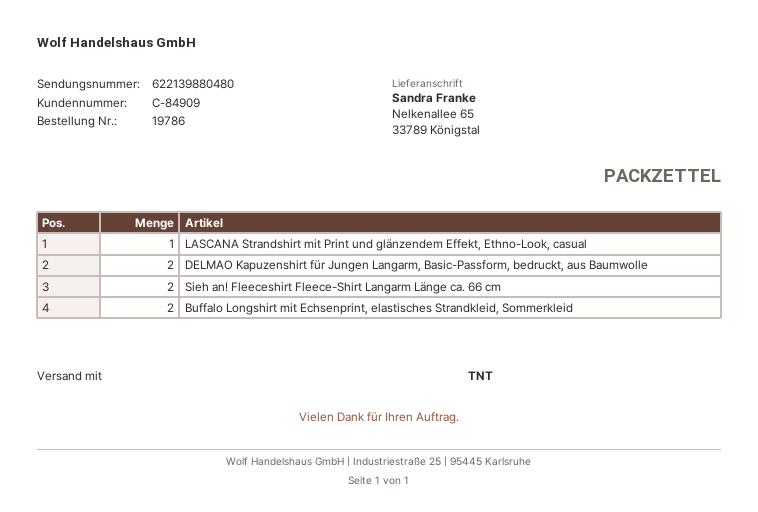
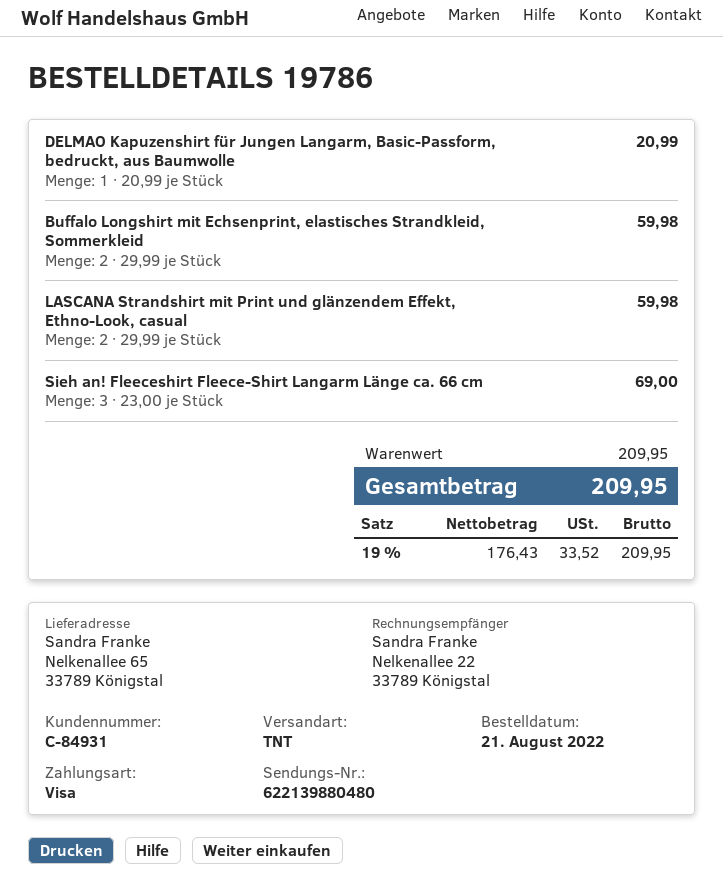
customer number: C-84909 -> C-84931
LASCANA Strandshirt mit Print und glänzendem Effekt, Ethno-Look, casual: 1 -> 2
DELMAO Kapuzenshirt für Jungen Langarm, Basic-Passform, bedruckt, aus Baumwolle: 2 -> 1
Sieh an! Fleeceshirt Fleece-Shirt Langarm Länge ca. 66 cm: 2 -> 3

